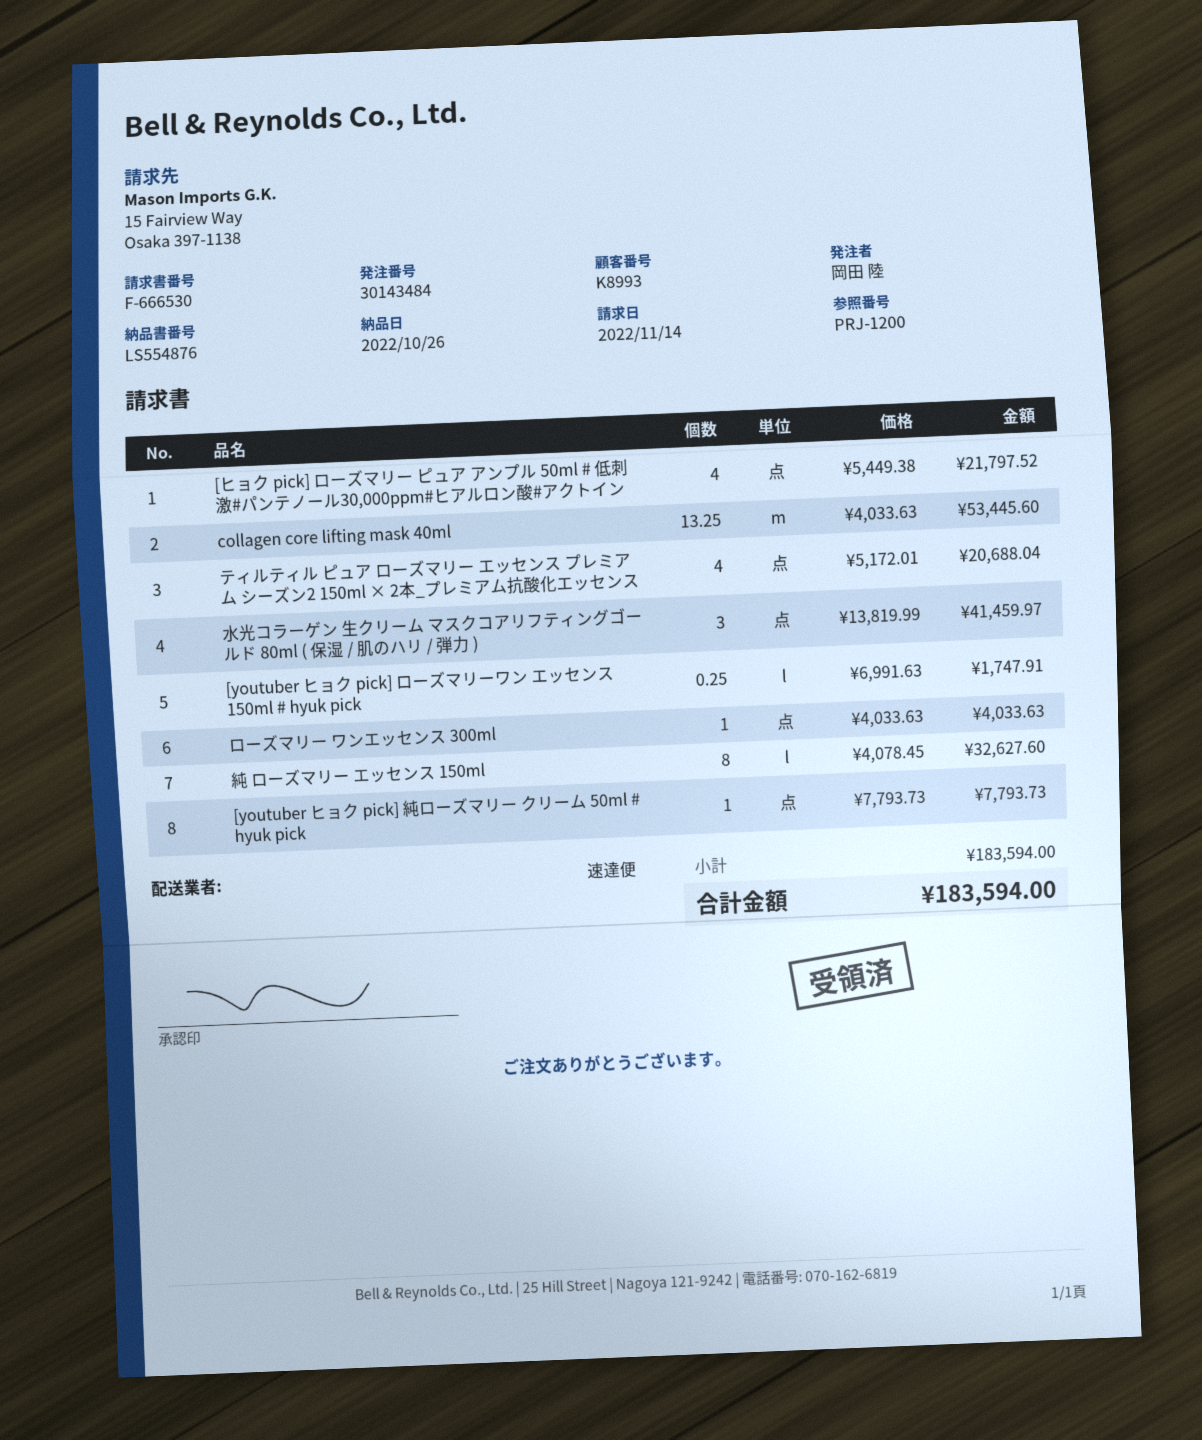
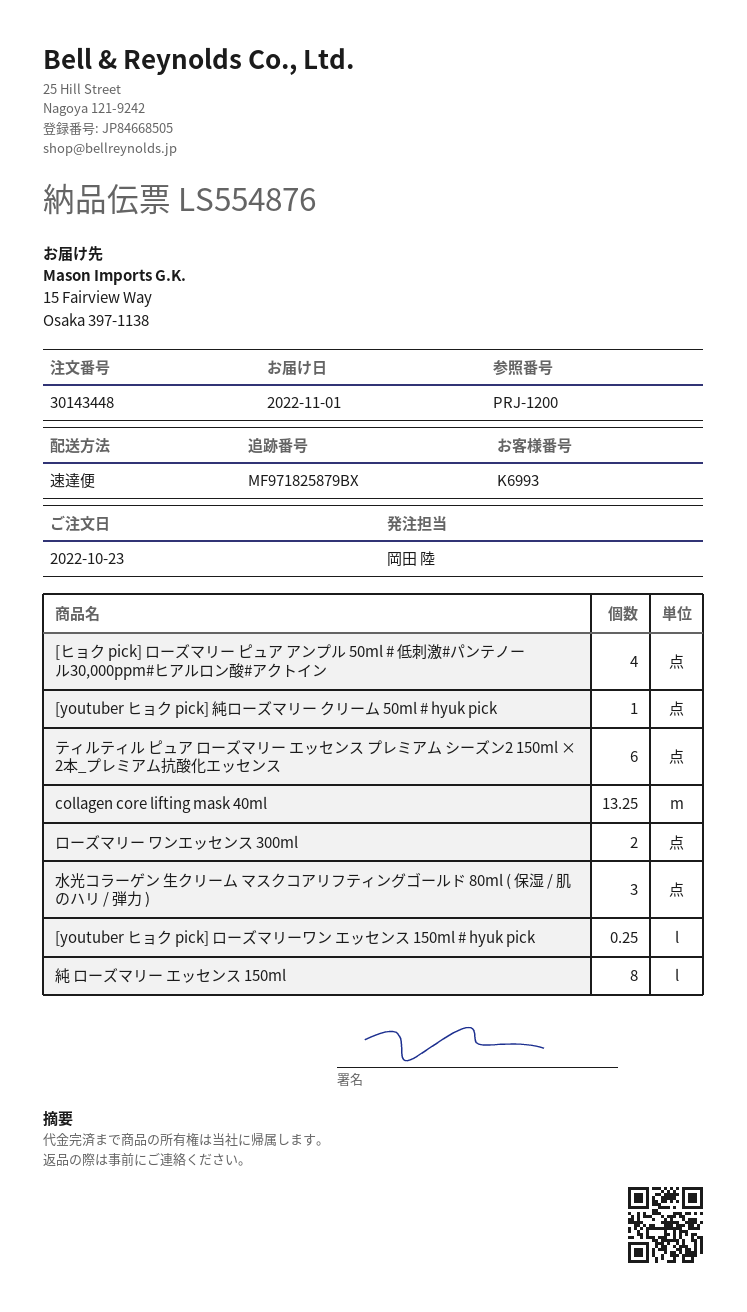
order number: 30143484 -> 30143448
delivery date: 2022-10-26 -> 2022-11-01
customer number: K8993 -> K6993
ティルティル ピュア ローズマリー エッセンス プレミアム シーズン2 150ml × 2本_プレミアム抗酸化エッセンス: 4 -> 6
ローズマリー ワンエッセンス 300ml: 1 -> 2

